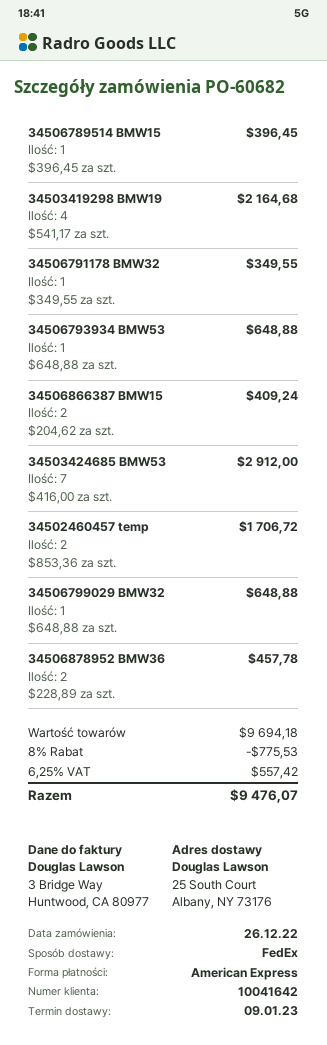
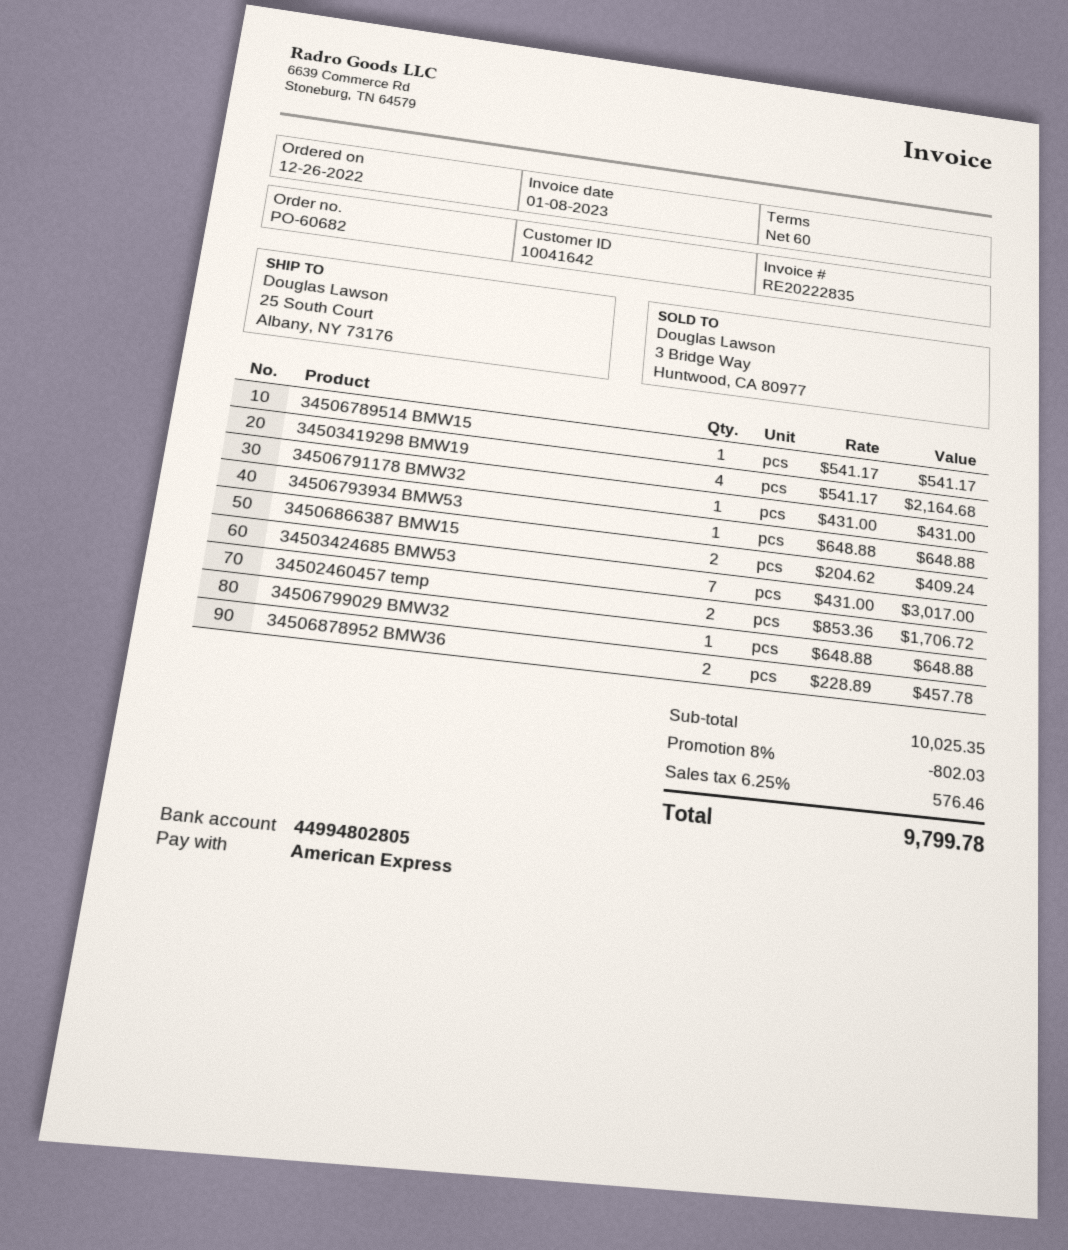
34506789514 BMW15: 1 x 396.45 = 396.45 -> 1 x 541.17 = 541.17
34506791178 BMW32: 1 x 349.55 = 349.55 -> 1 x 431.00 = 431.00
34503424685 BMW53: 7 x 416.00 = 2912.00 -> 7 x 431.00 = 3017.00
subtotal: 9694.18 -> 10025.35
discount: 8% = 775.53 -> 8% = 802.03
tax: 6.25% = 557.42 -> 6.25% = 576.46
total: 9476.07 -> 9799.78

